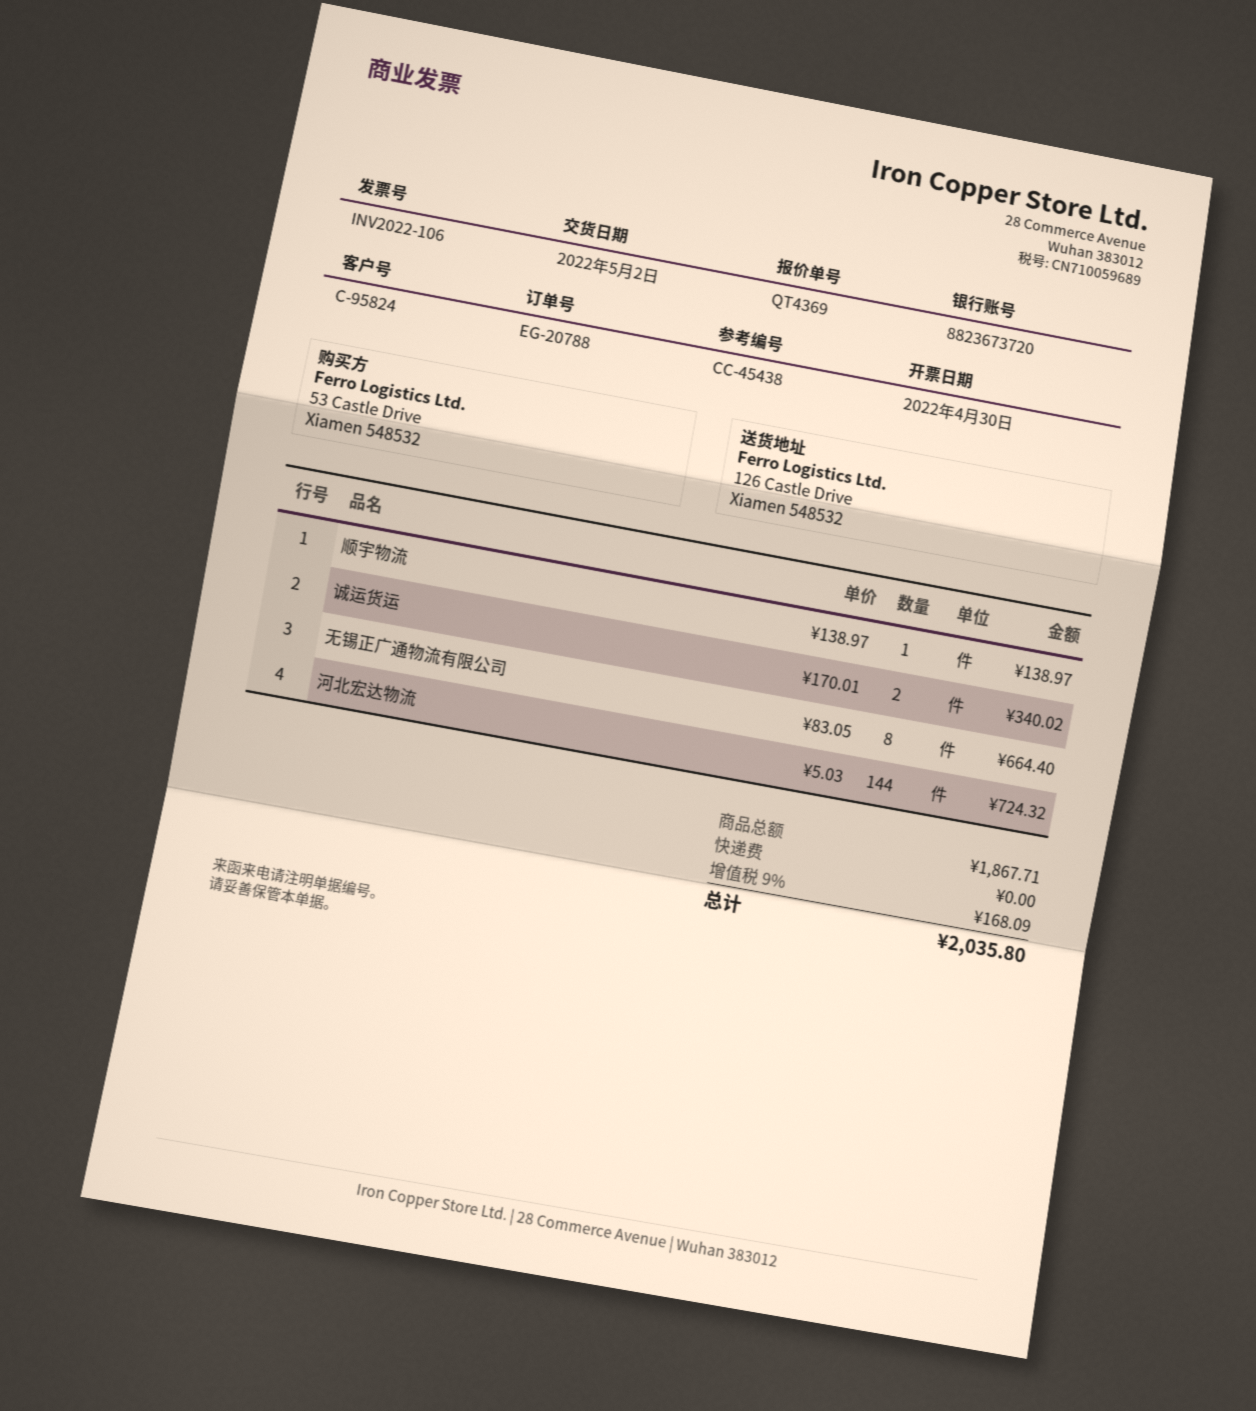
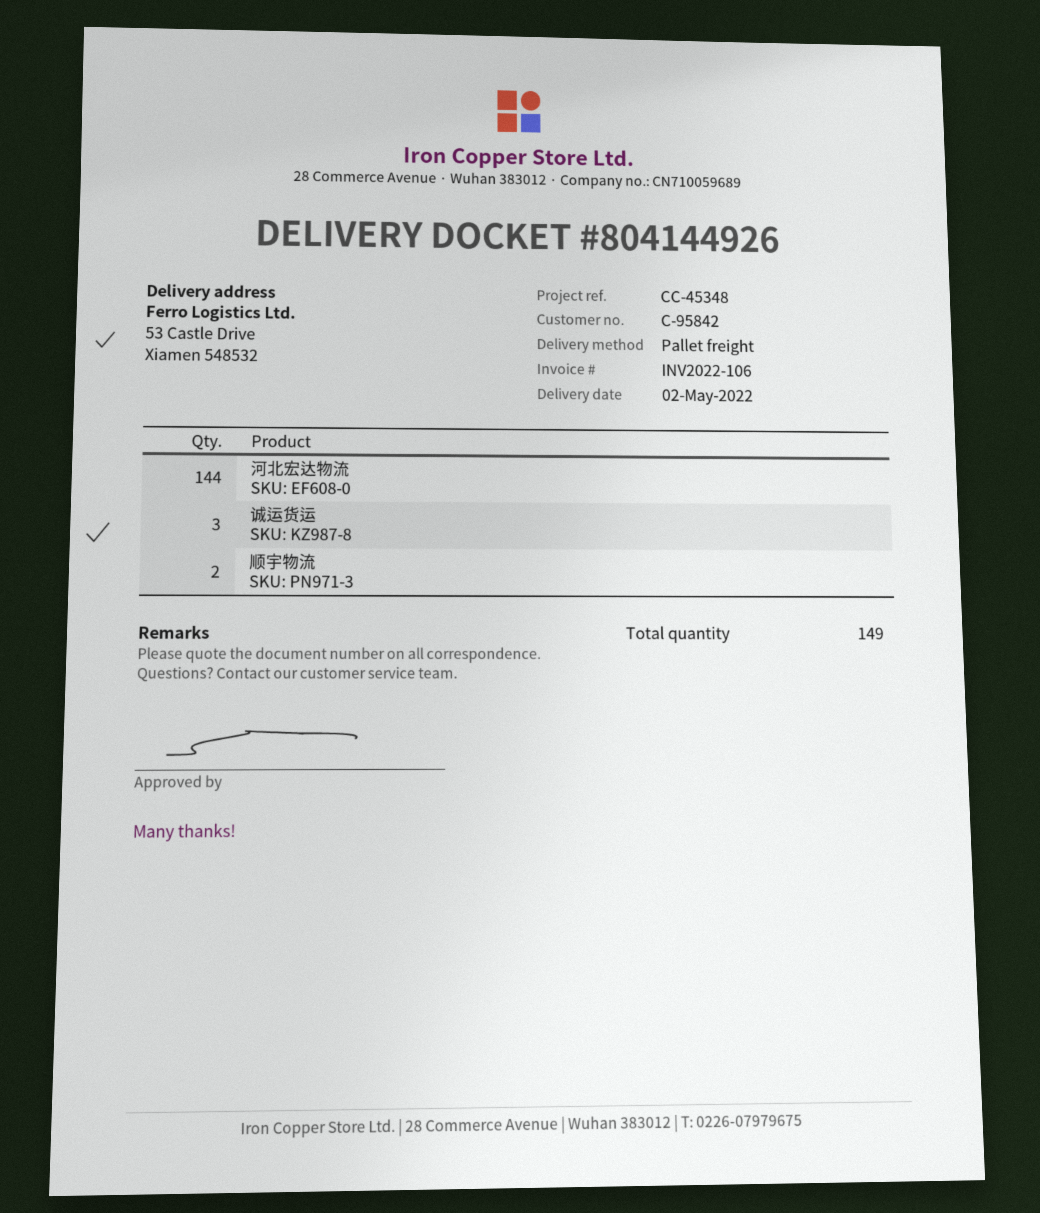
customer number: C-95824 -> C-95842
reference: CC-45438 -> CC-45348
ship to: 126 Castle Drive, Xiamen 548532 -> 53 Castle Drive, Xiamen 548532
顺宇物流: 1 -> 2
诚运货运: 2 -> 3
无锡正广通物流有限公司: 8 -> none

